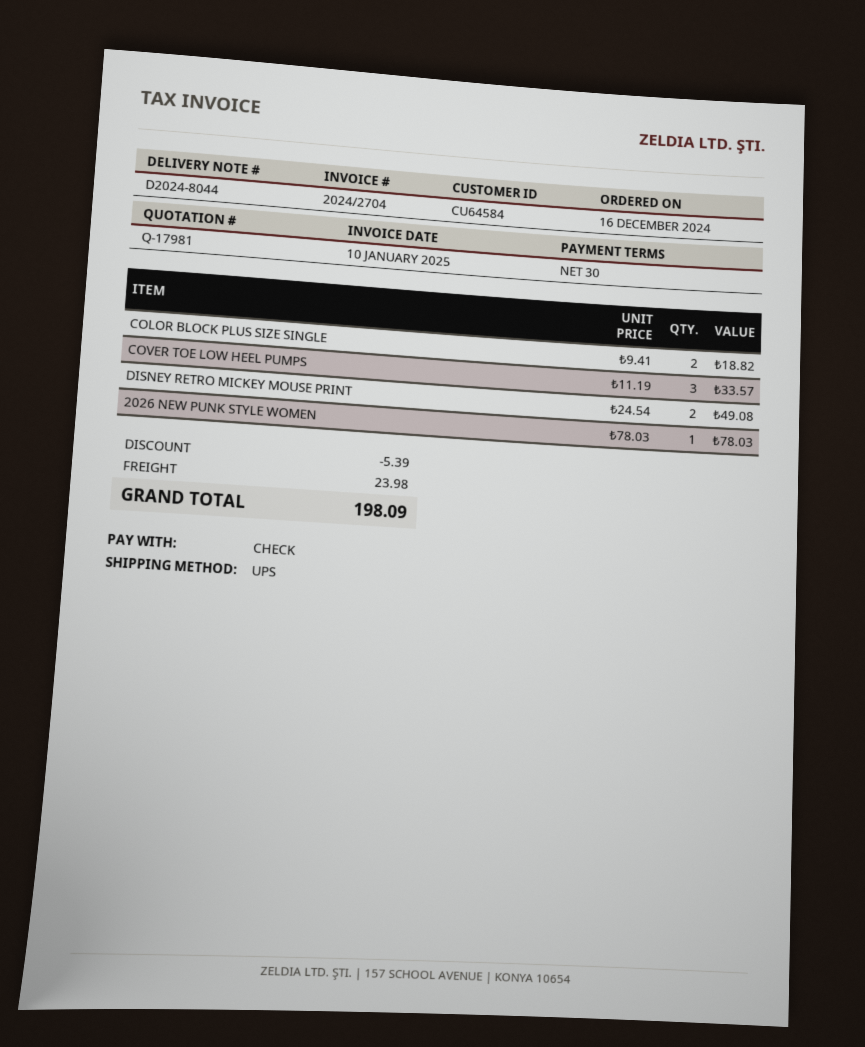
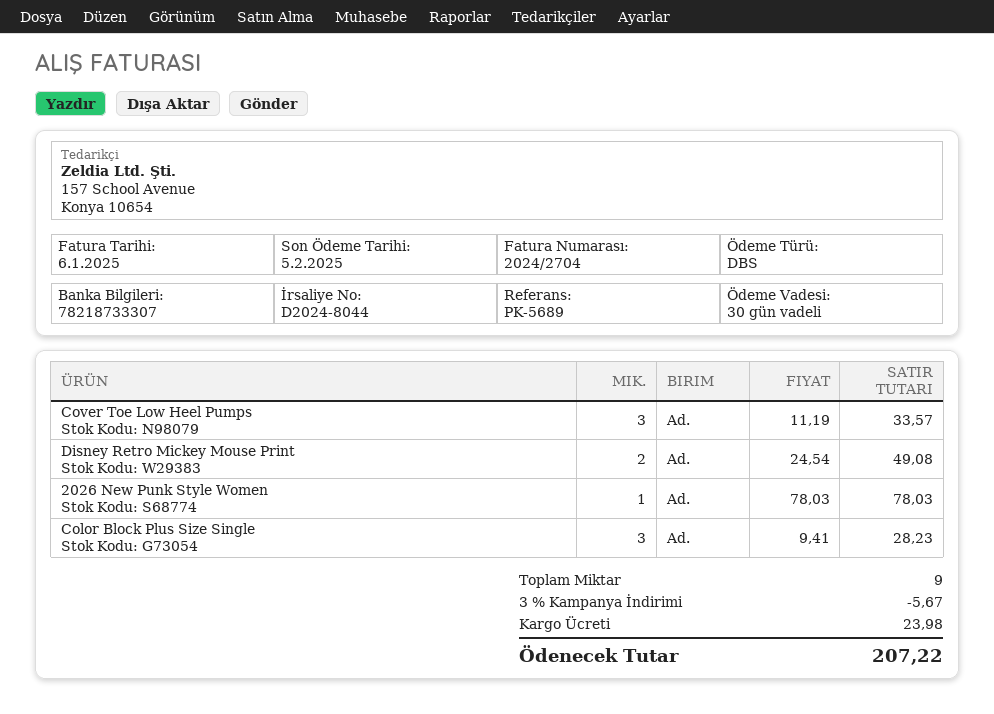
invoice date: 2025-01-10 -> 2025-01-06
payment method: cheque -> direct debit
COLOR BLOCK PLUS SIZE SINGLE: 2 x 9.41 = 18.82 -> 3 x 9.41 = 28.23
discount: 5.39 -> 5.67
total: 198.09 -> 207.22

